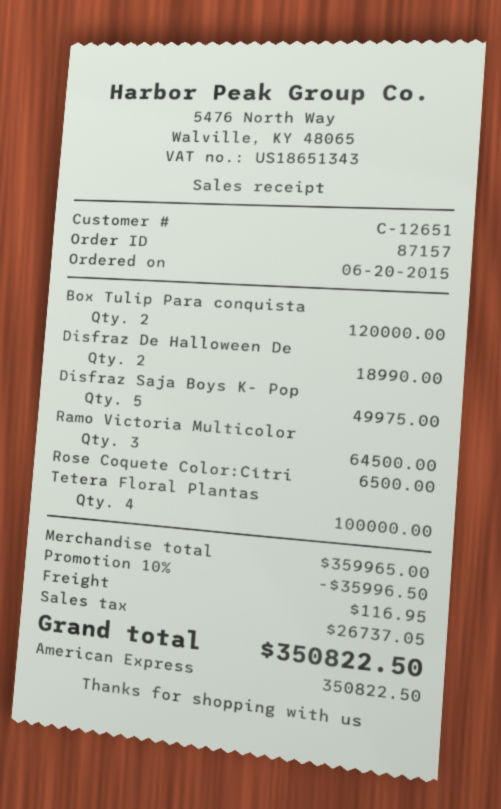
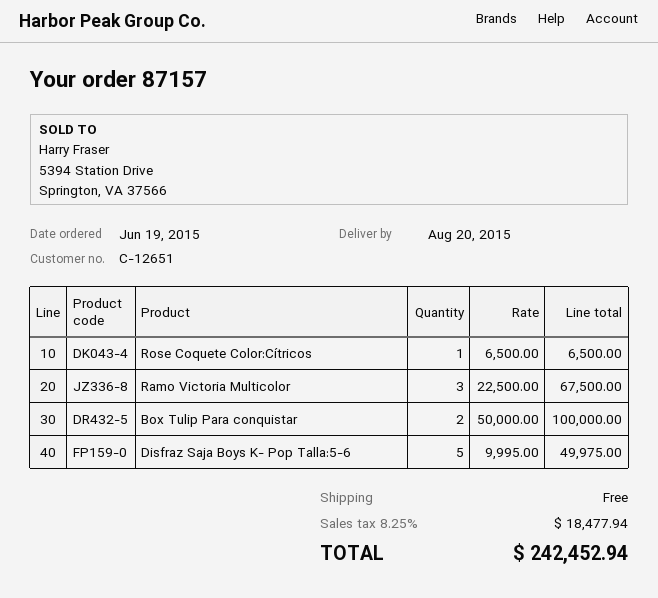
order date: 2015-06-20 -> 2015-06-19
Box Tulip Para conquista: 2 for 120000.00 -> 2 for 100000.00
Disfraz De Halloween De: 2 for 18990.00 -> none
Ramo Victoria Multicolor: 3 for 64500.00 -> 3 for 67500.00
Tetera Floral Plantas: 4 for 100000.00 -> none
discount: 10% = 35996.50 -> none
shipping: 116.95 -> 0.00
tax: 26737.05 -> 18477.94
total: 350822.50 -> 242452.94

